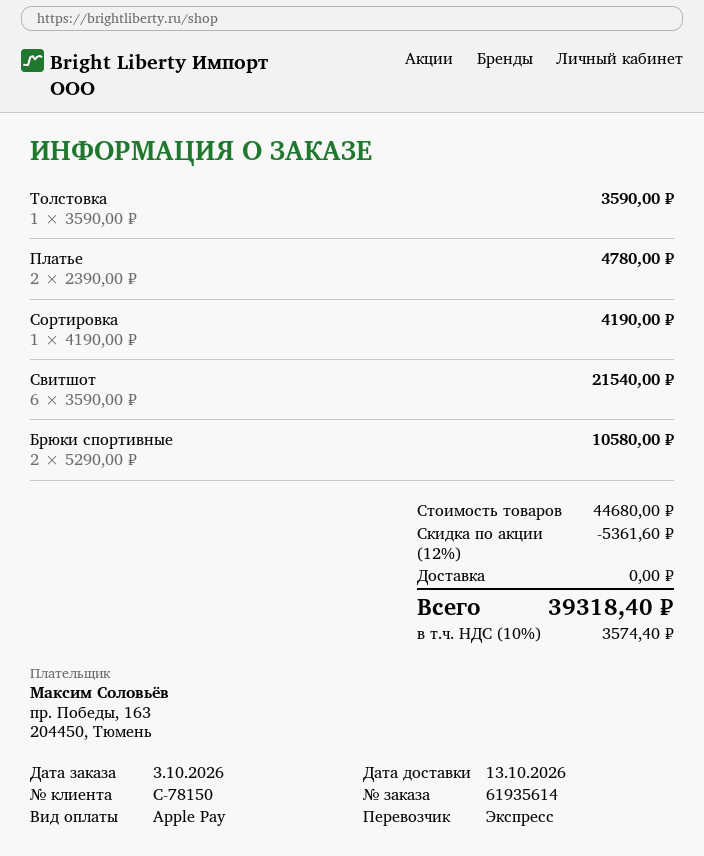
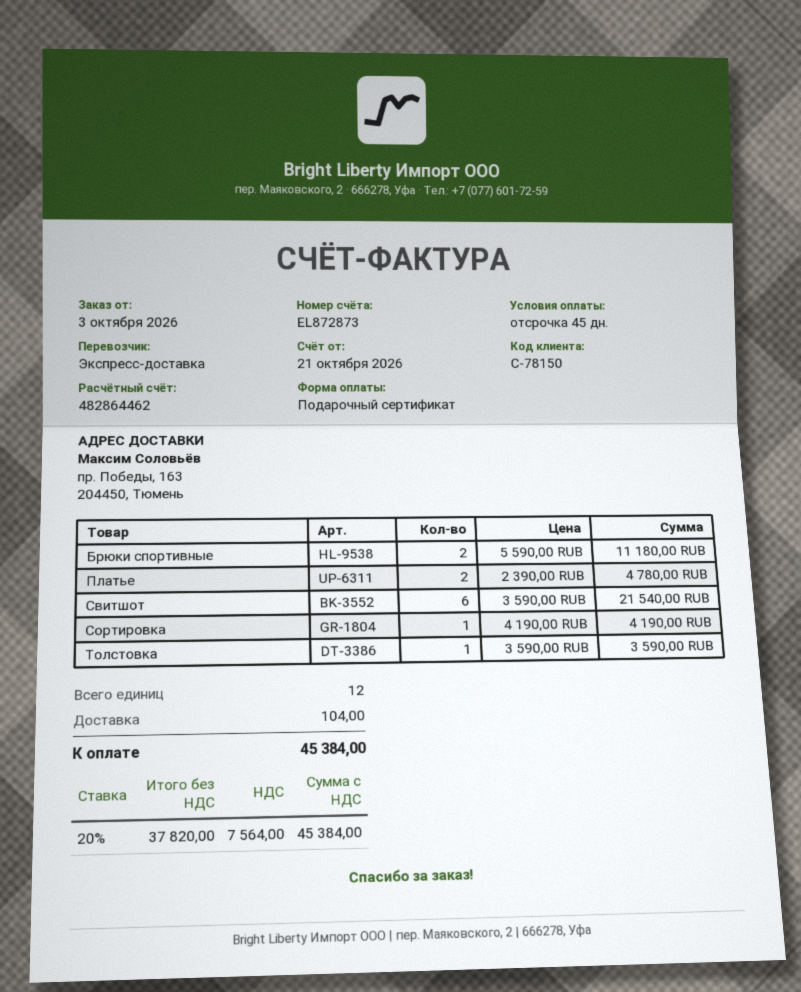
payment method: Apple Pay -> gift card
Брюки спортивные: 2 x 5290.00 = 10580.00 -> 2 x 5590.00 = 11180.00
discount: 12% = 5361.60 -> none
shipping: 0.00 -> 104.00
tax: 10% = 3574.40 -> 20% = 7564.00
total: 39318.40 -> 45384.00

